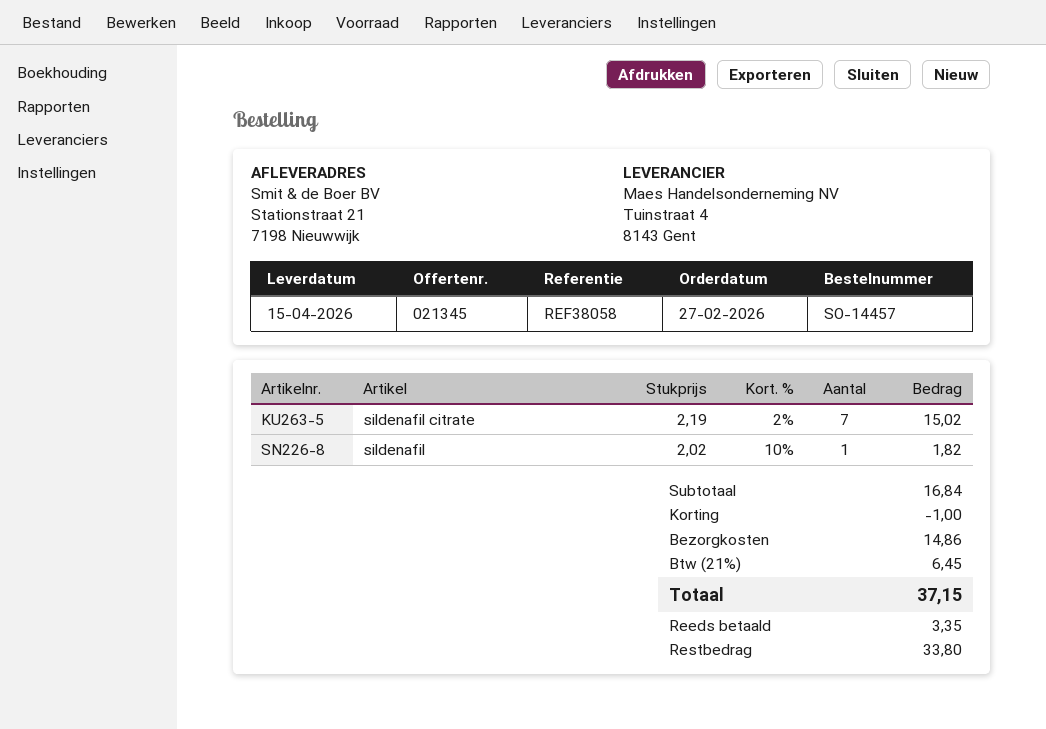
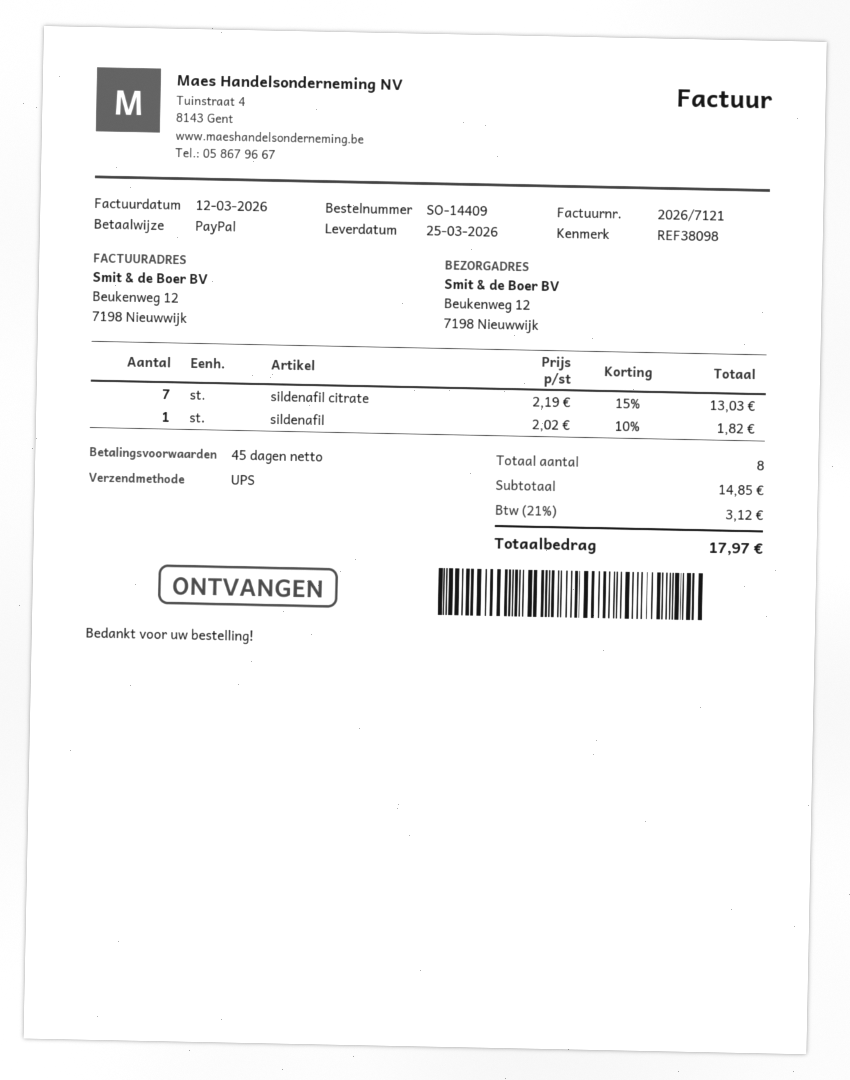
order number: SO-14457 -> SO-14409
delivery date: 2026-04-15 -> 2026-03-25
reference: REF38058 -> REF38098
ship to: Stationstraat 21, 7198 Nieuwwijk -> Beukenweg 12, 7198 Nieuwwijk
sildenafil citrate: 7 x 2.19 - 2% = 15.02 -> 7 x 2.19 - 15% = 13.03
subtotal: 16.84 -> 14.85
discount: 1.00 -> none
shipping: 14.86 -> none
tax: 21% = 6.45 -> 21% = 3.12
total: 37.15 -> 17.97

